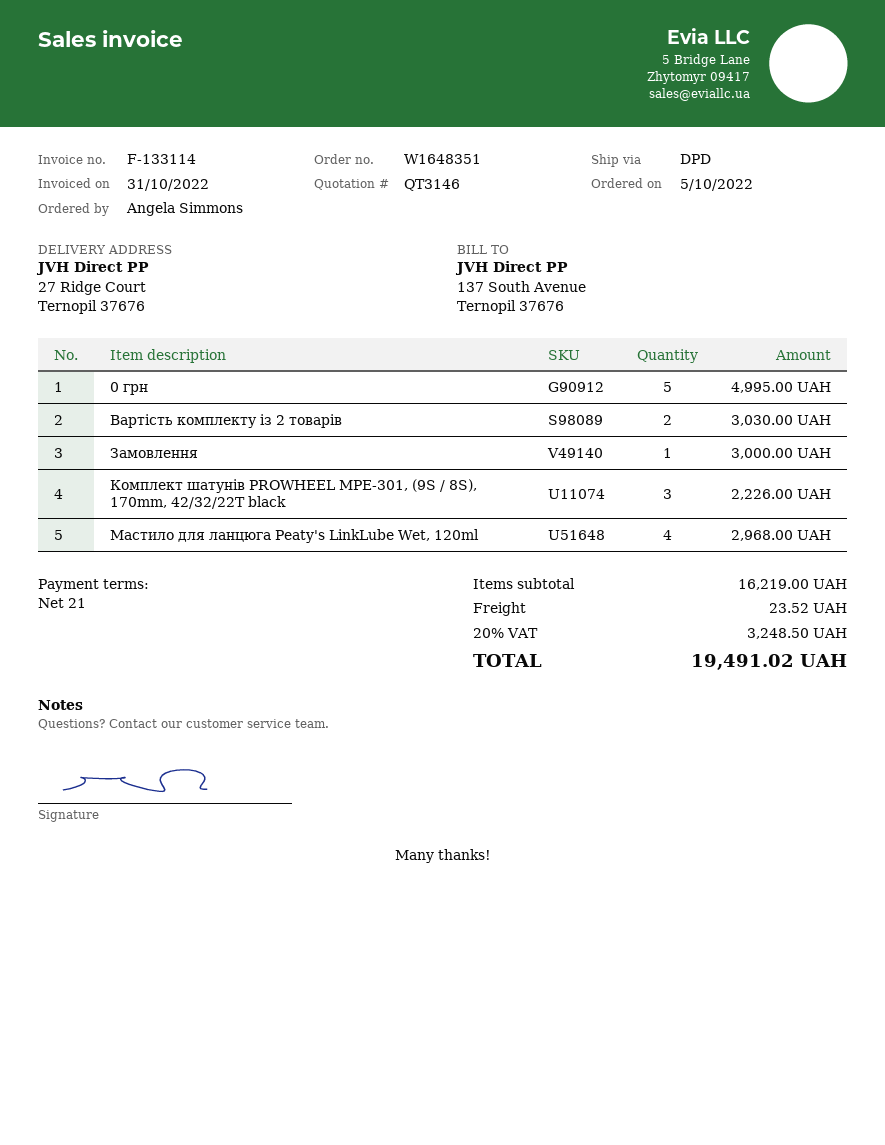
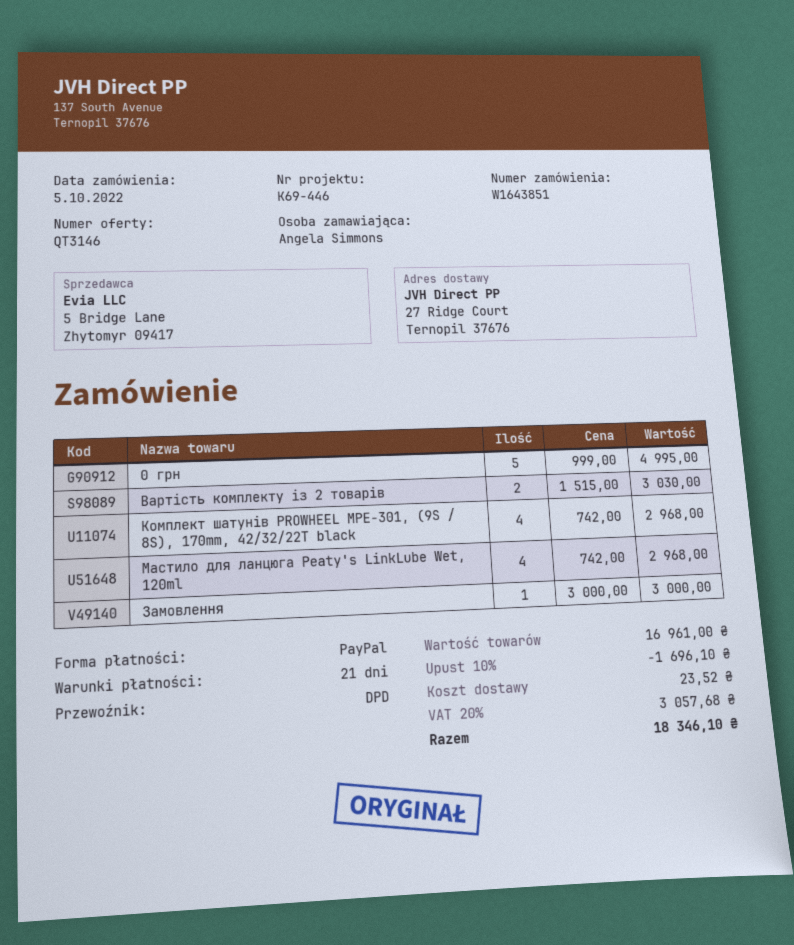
order number: W1648351 -> W1643851
Комплект шатунів PROWHEEL MPE-301, (9S / 8S), 170mm, 42/32/22T black: 3 for 2226.00 -> 4 for 2968.00
subtotal: 16219.00 -> 16961.00
discount: none -> 10% = 1696.10
tax: 20% = 3248.50 -> 20% = 3057.68
total: 19491.02 -> 18346.10

